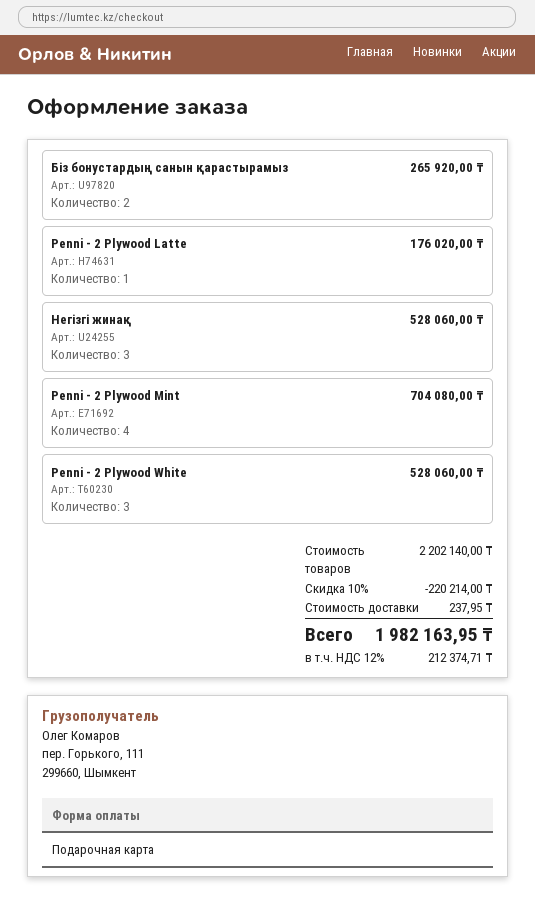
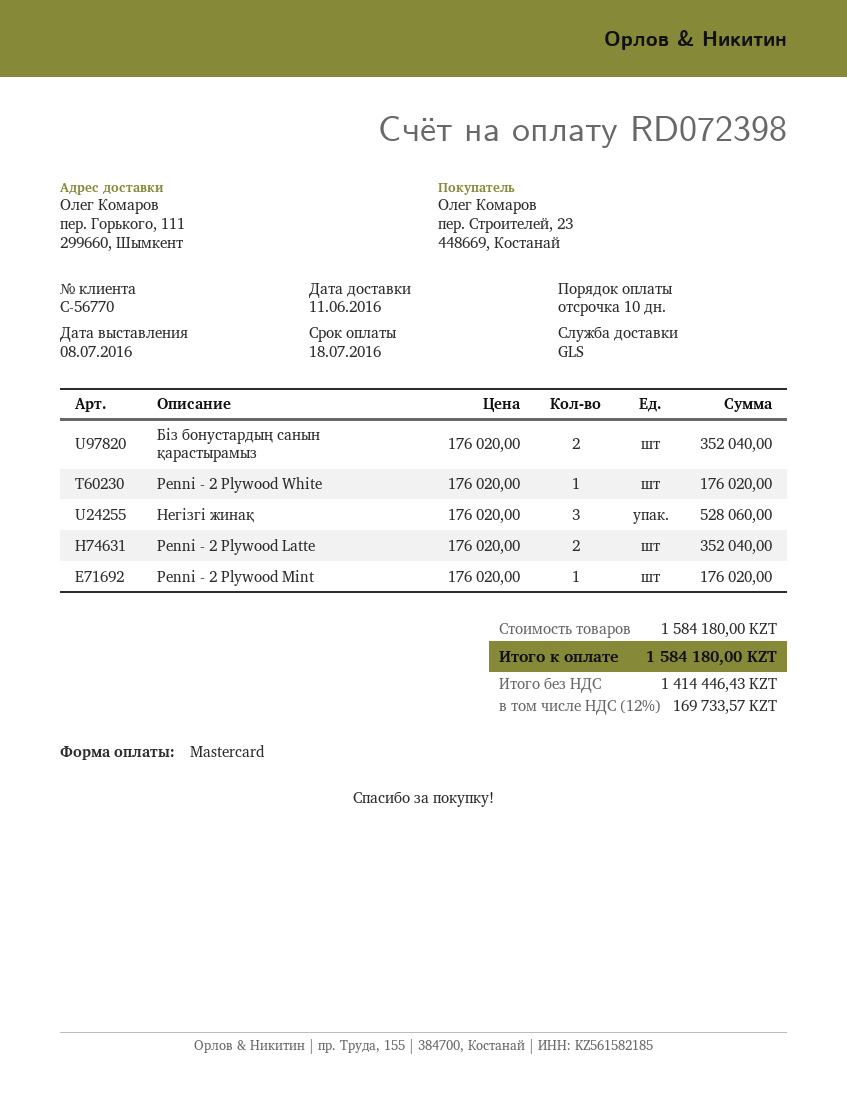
payment method: gift card -> Mastercard
Біз бонустардың санын қарастырамыз: 2 for 265920.00 -> 2 for 352040.00
Penni - 2 Plywood Latte: 1 for 176020.00 -> 2 for 352040.00
Penni - 2 Plywood Mint: 4 for 704080.00 -> 1 for 176020.00
Penni - 2 Plywood White: 3 for 528060.00 -> 1 for 176020.00
subtotal: 2202140.00 -> 1584180.00
discount: 10% = 220214.00 -> none
shipping: 237.95 -> none
tax: 12% = 212374.71 -> 12% = 169733.57
total: 1982163.95 -> 1584180.00

